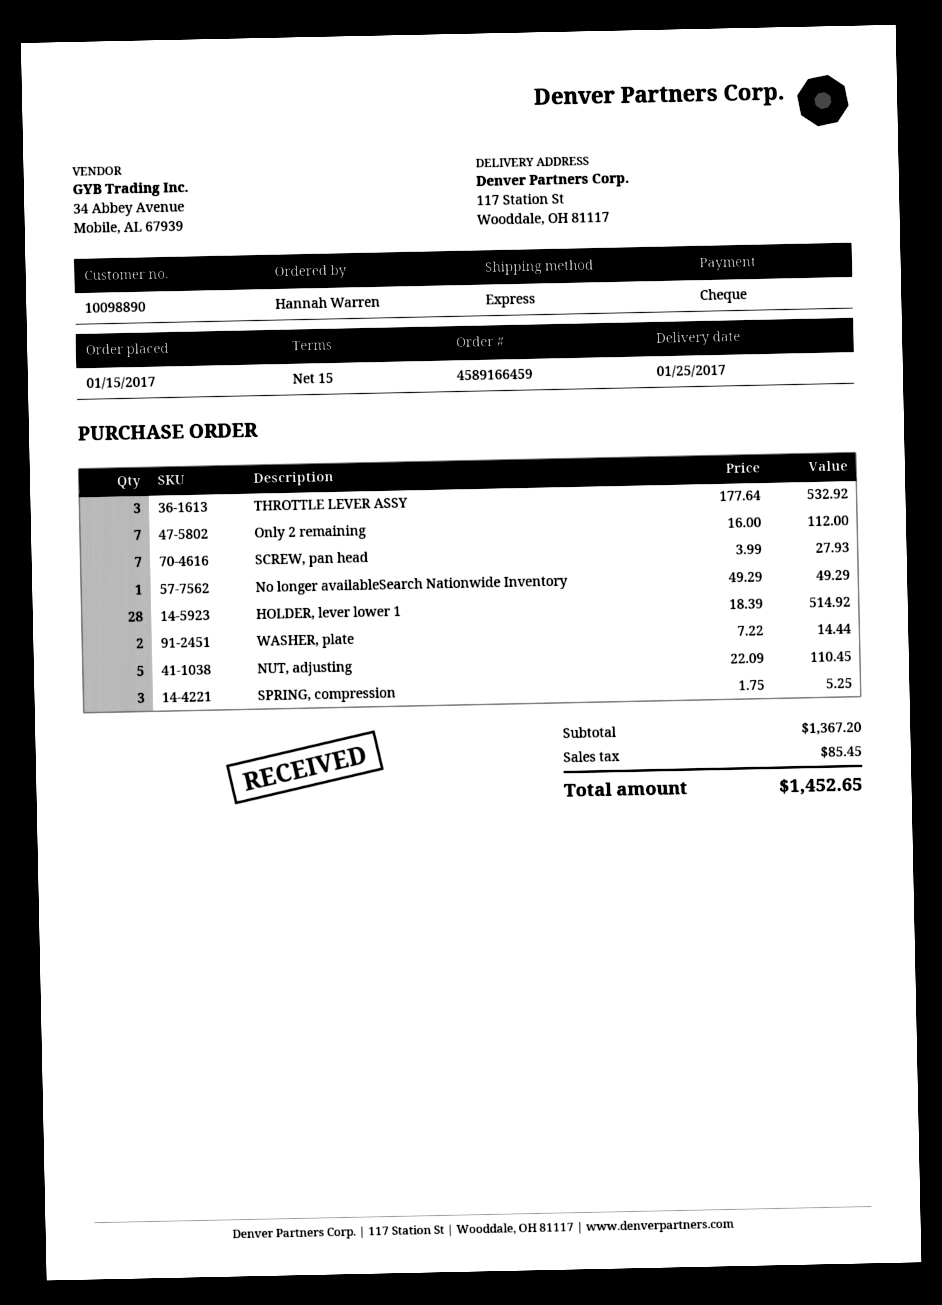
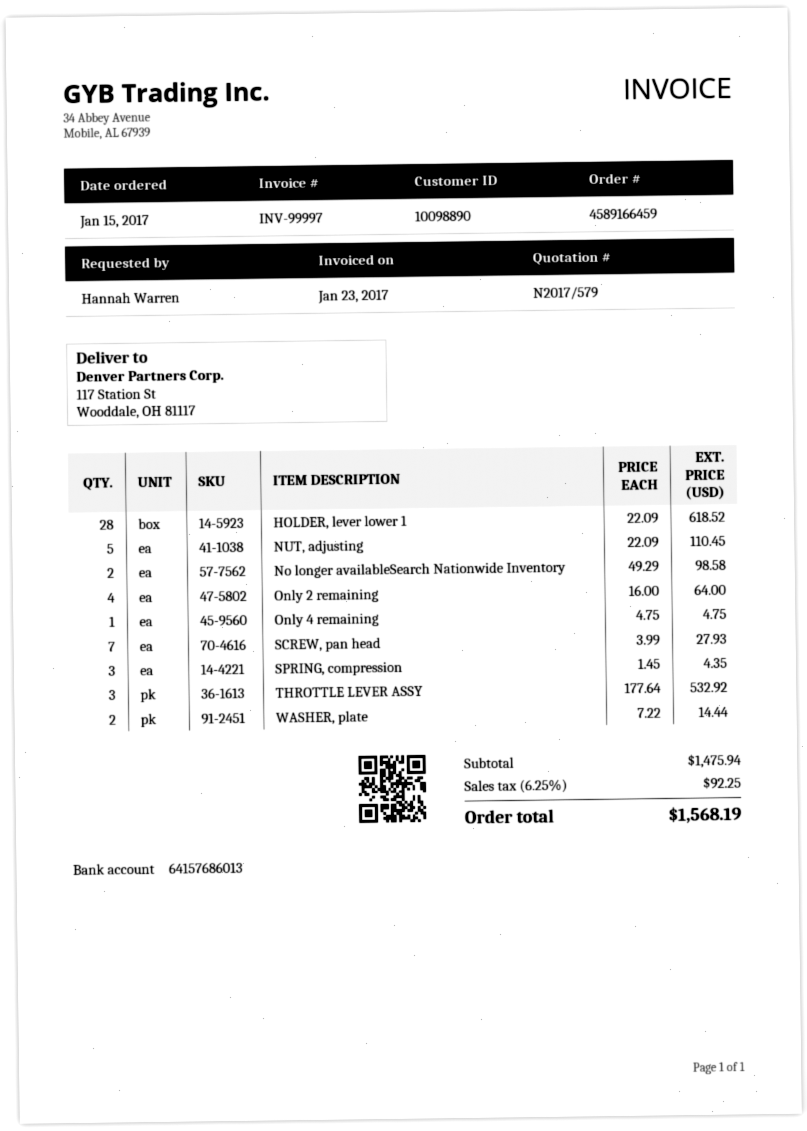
Only 2 remaining: 7 x 16.00 = 112.00 -> 4 x 16.00 = 64.00
No longer availableSearch Nationwide Inventory: 1 x 49.29 = 49.29 -> 2 x 49.29 = 98.58
HOLDER, lever lower 1: 28 x 18.39 = 514.92 -> 28 x 22.09 = 618.52
SPRING, compression: 3 x 1.75 = 5.25 -> 3 x 1.45 = 4.35
Only 4 remaining: none -> 1 x 4.75 = 4.75
subtotal: 1367.20 -> 1475.94
tax: 85.45 -> 92.25
total: 1452.65 -> 1568.19

